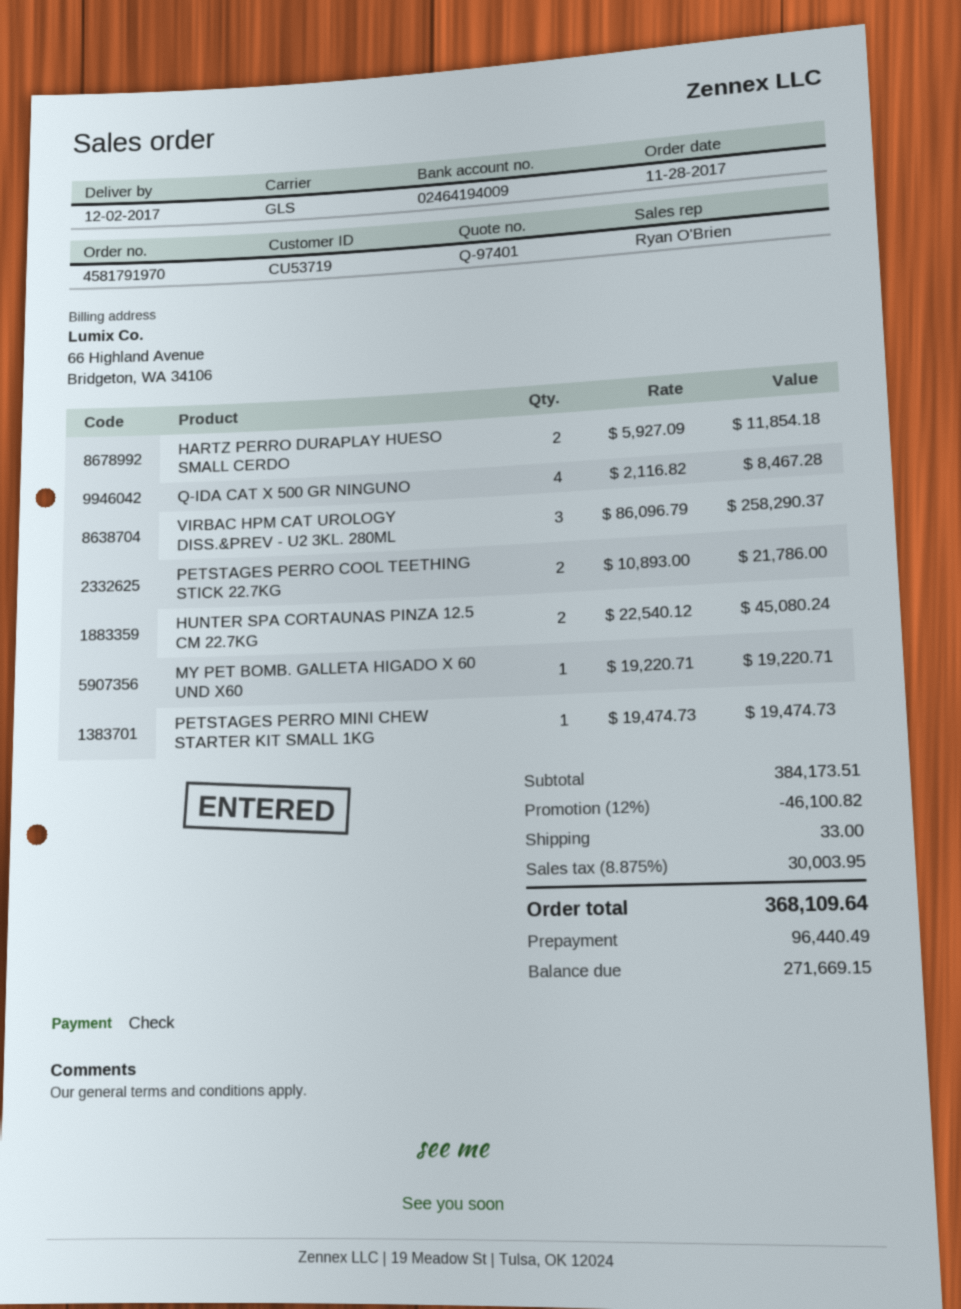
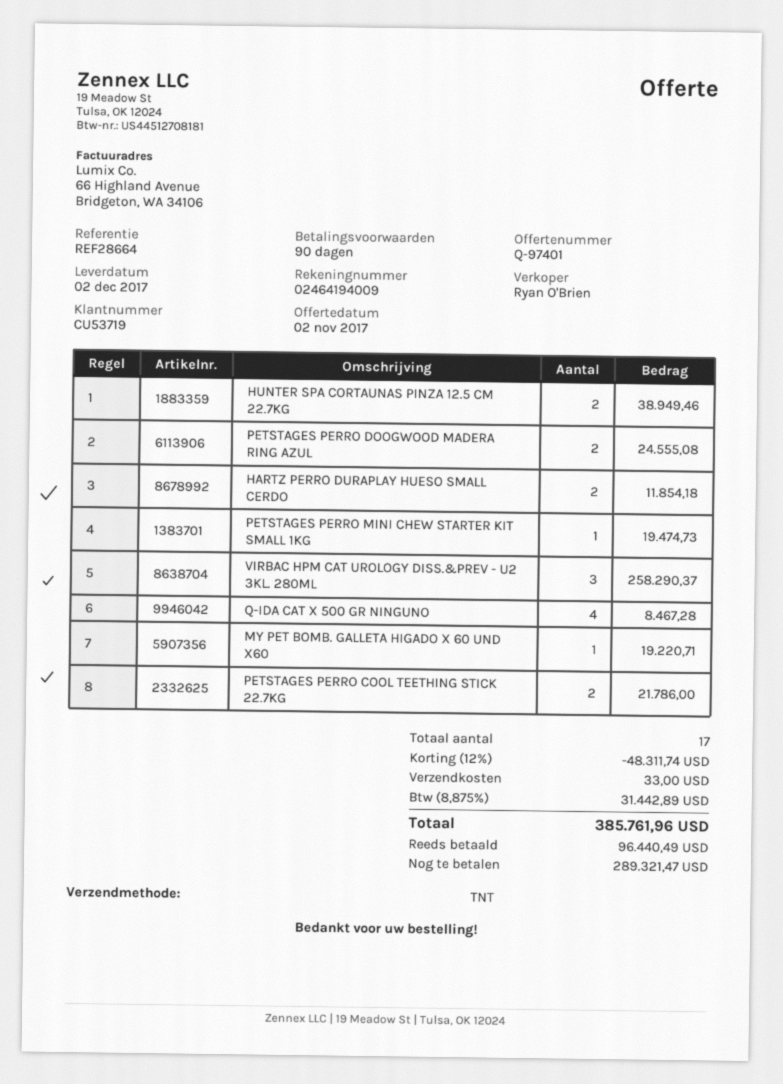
shipping method: GLS -> TNT
HUNTER SPA CORTAUNAS PINZA 12.5 CM 22.7KG: 2 for 45080.24 -> 2 for 38949.46
PETSTAGES PERRO DOOGWOOD MADERA RING AZUL: none -> 2 for 24555.08
discount: 12% = 46100.82 -> 12% = 48311.74
tax: 8.875% = 30003.95 -> 8.875% = 31442.89
total: 368109.64 -> 385761.96
balance: 271669.15 -> 289321.47

